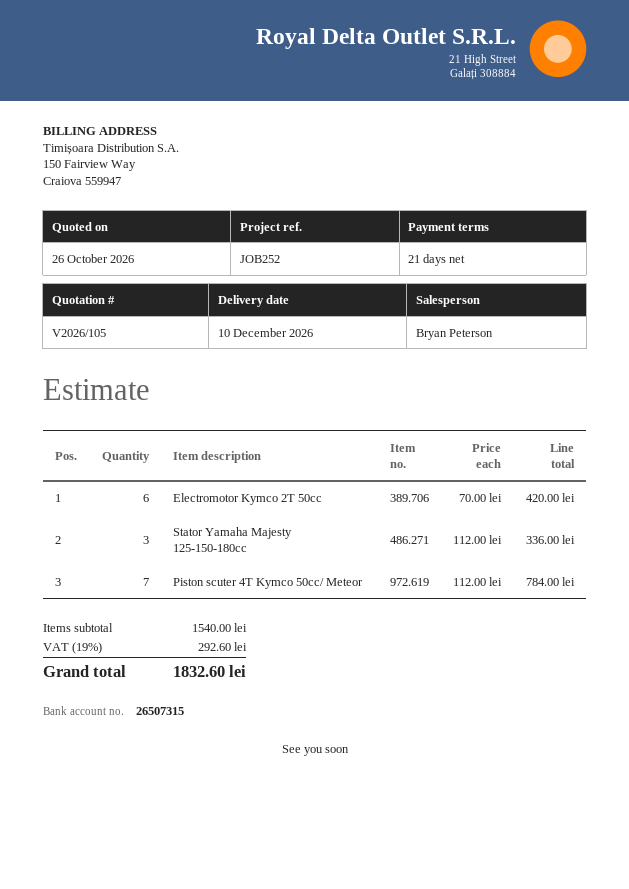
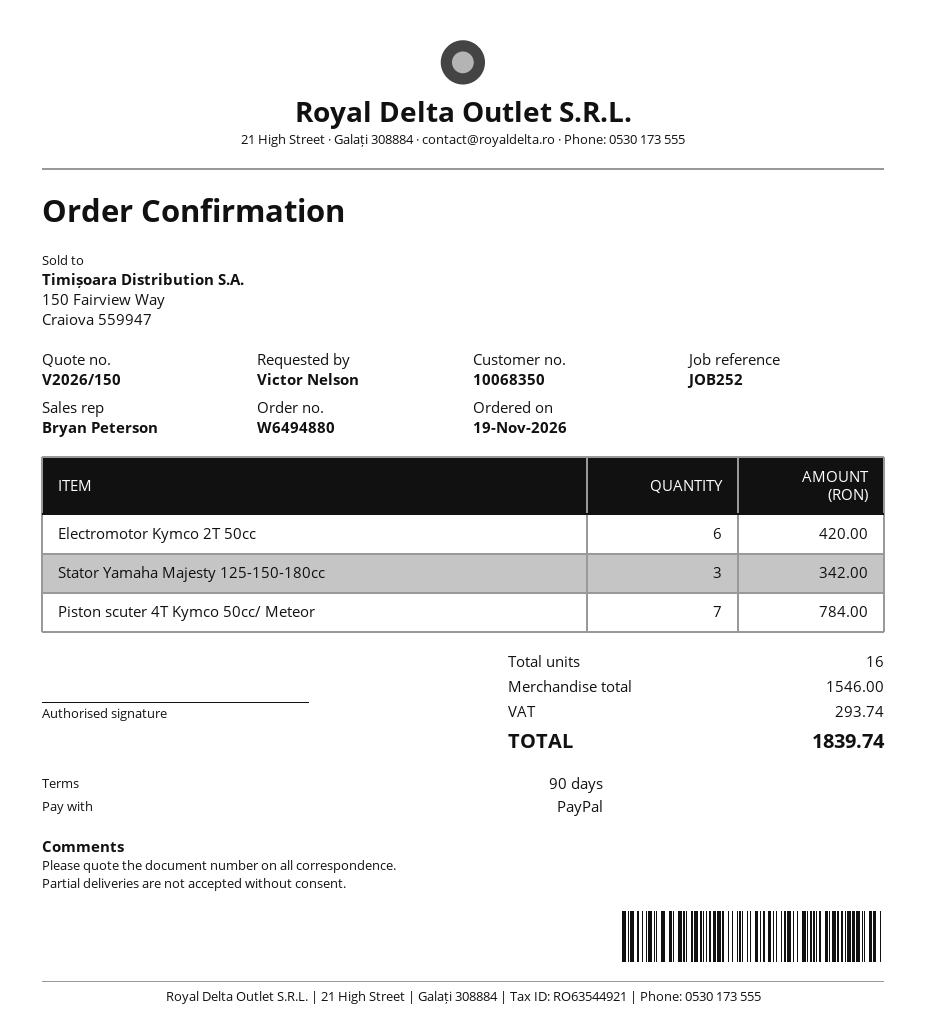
quote number: V2026/105 -> V2026/150
payment terms: 21 days -> 90 days
Stator Yamaha Majesty 125-150-180cc: 3 for 336.00 -> 3 for 342.00
subtotal: 1540.00 -> 1546.00
tax: 292.60 -> 293.74
total: 1832.60 -> 1839.74

